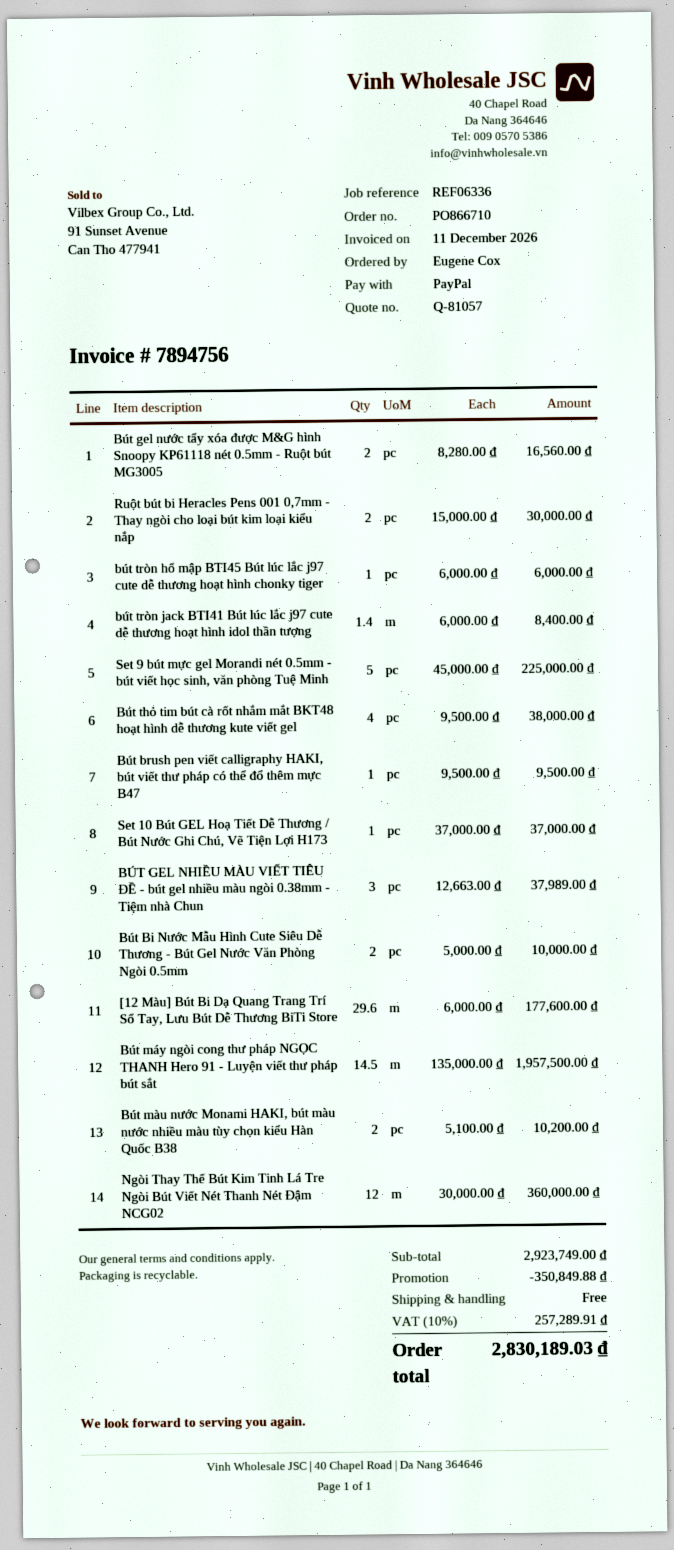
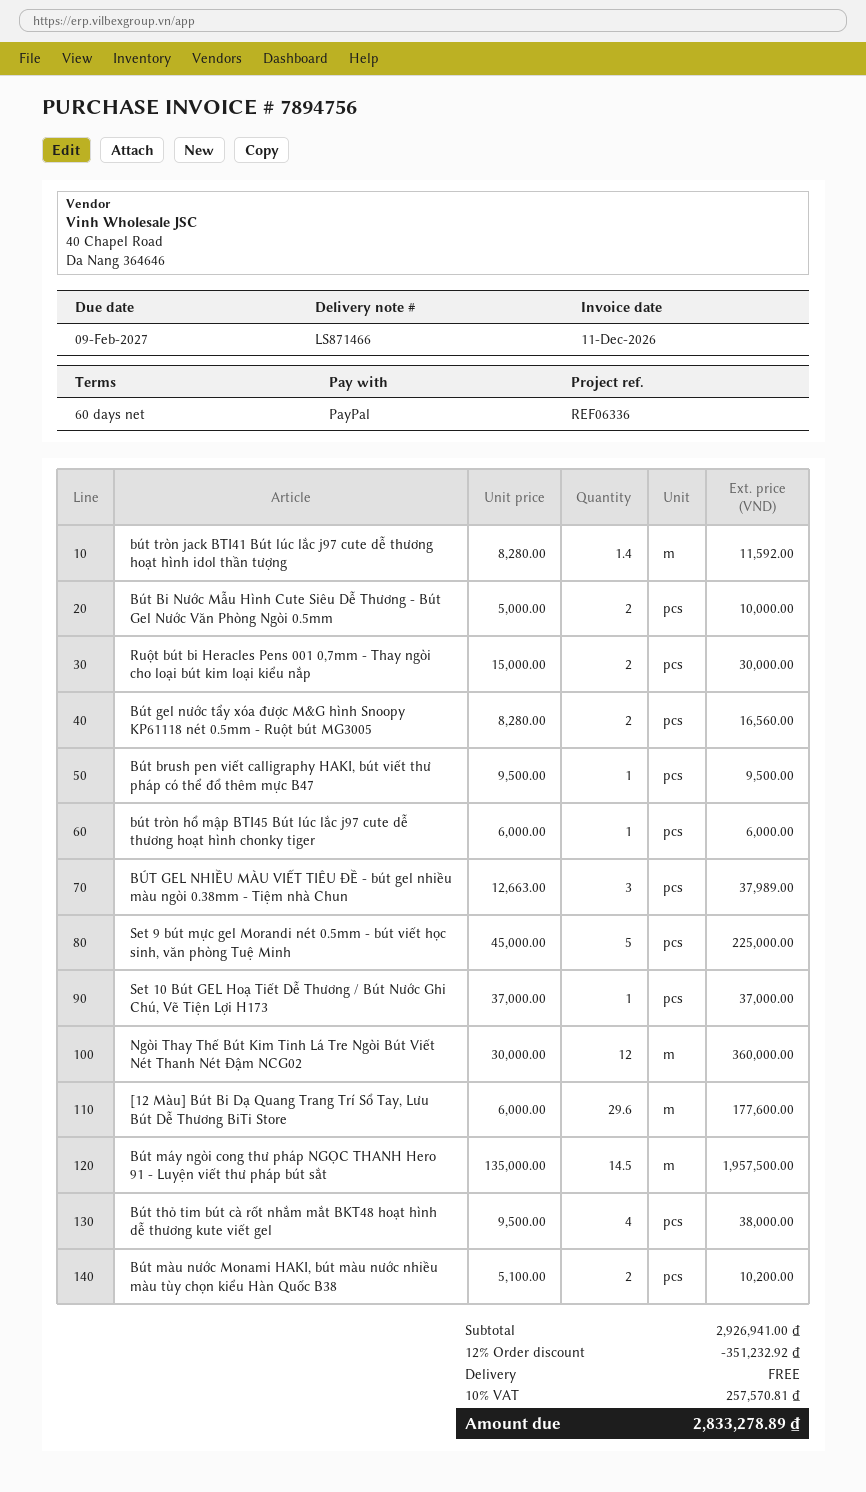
bút tròn jack BTI41 Bút lúc lắc j97 cute dễ thương hoạt hình idol thần tượng: 1.4 x 6000.00 = 8400.00 -> 1.4 x 8280.00 = 11592.00
subtotal: 2923749.00 -> 2926941.00
discount: 350849.88 -> 351232.92
tax: 10% = 257289.91 -> 10% = 257570.81
total: 2830189.03 -> 2833278.89

